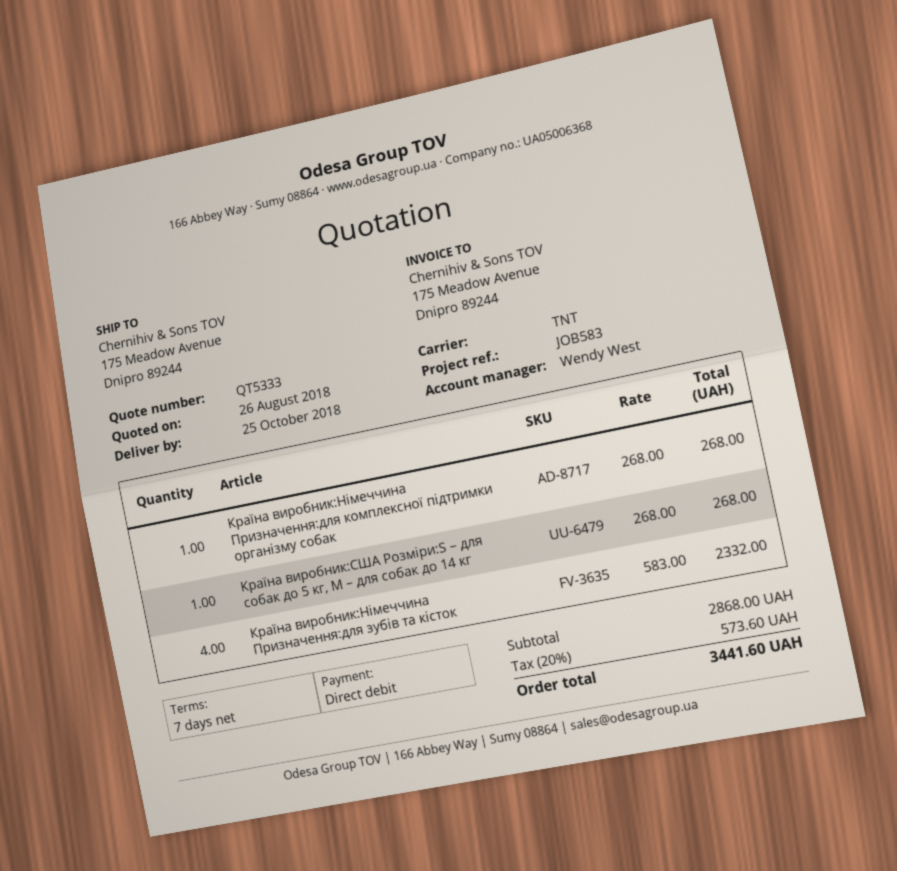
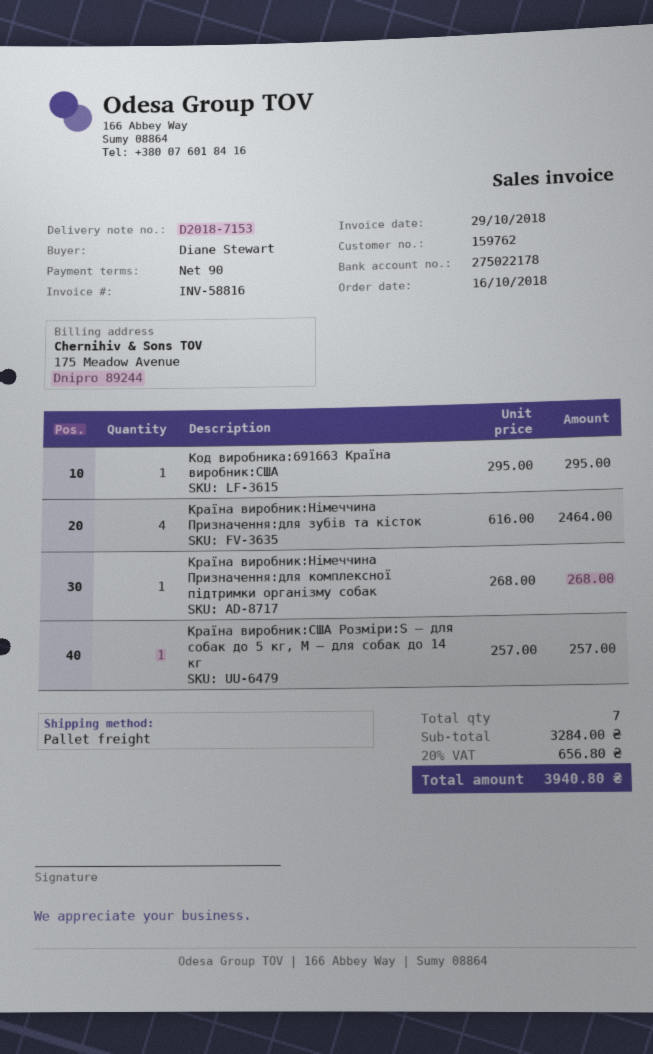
payment terms: 7 days -> 90 days
shipping method: TNT -> pallet freight
Країна виробник:США Розміри:S – для собак до 5 кг, M – для собак до 14 кг: 1 x 268.00 = 268.00 -> 1 x 257.00 = 257.00
Країна виробник:Німеччина Призначення:для зубів та кісток: 4 x 583.00 = 2332.00 -> 4 x 616.00 = 2464.00
Код виробника:691663 Країна виробник:США: none -> 1 x 295.00 = 295.00
subtotal: 2868.00 -> 3284.00
tax: 20% = 573.60 -> 20% = 656.80
total: 3441.60 -> 3940.80

